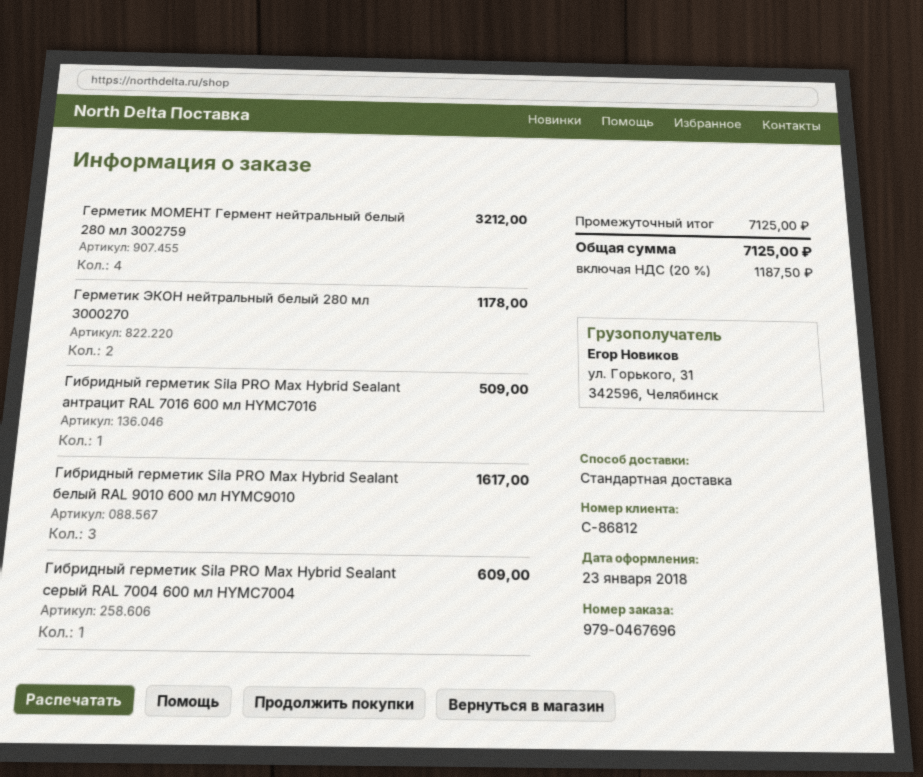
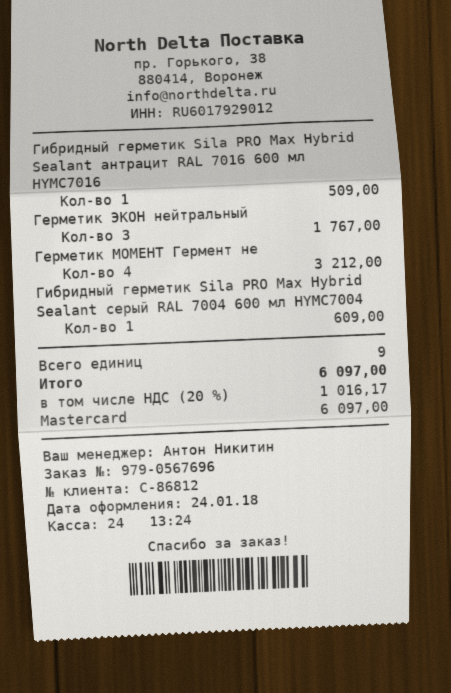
order number: 979-0467696 -> 979-0567696
order date: 2018-01-23 -> 2018-01-24
Герметик ЭКОН нейтральный белый 280 мл 3000270: 2 for 1178.00 -> 3 for 1767.00
Гибридный герметик Sila PRO Max Hybrid Sealant белый RAL 9010 600 мл HYMC9010: 3 for 1617.00 -> none
tax: 20% = 1187.50 -> 20% = 1016.17
total: 7125.00 -> 6097.00

